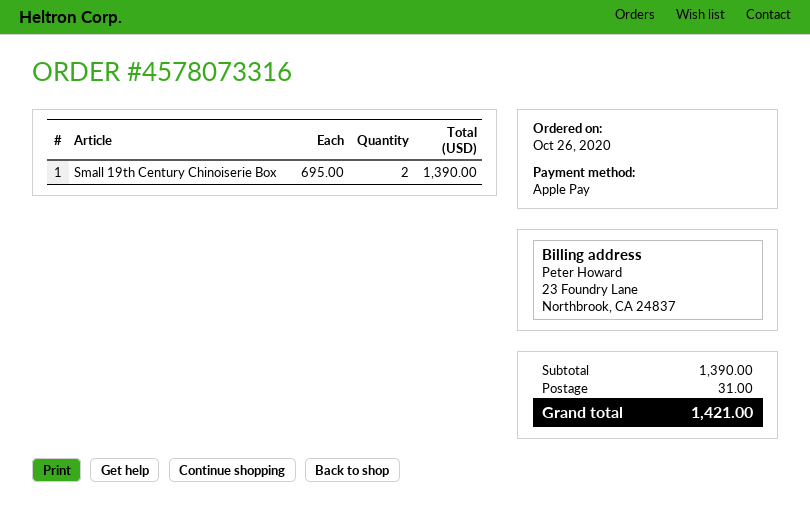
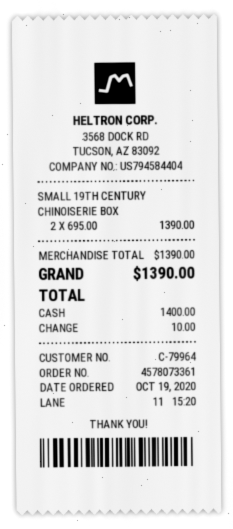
order number: 4578073316 -> 4578073361
order date: 2020-10-26 -> 2020-10-19
payment method: Apple Pay -> cash
shipping: 31.00 -> none
total: 1421.00 -> 1390.00

